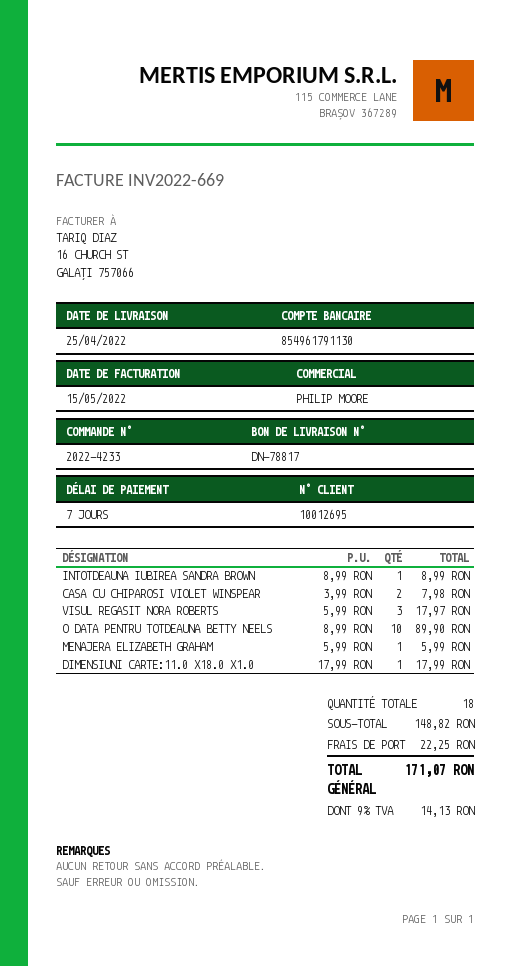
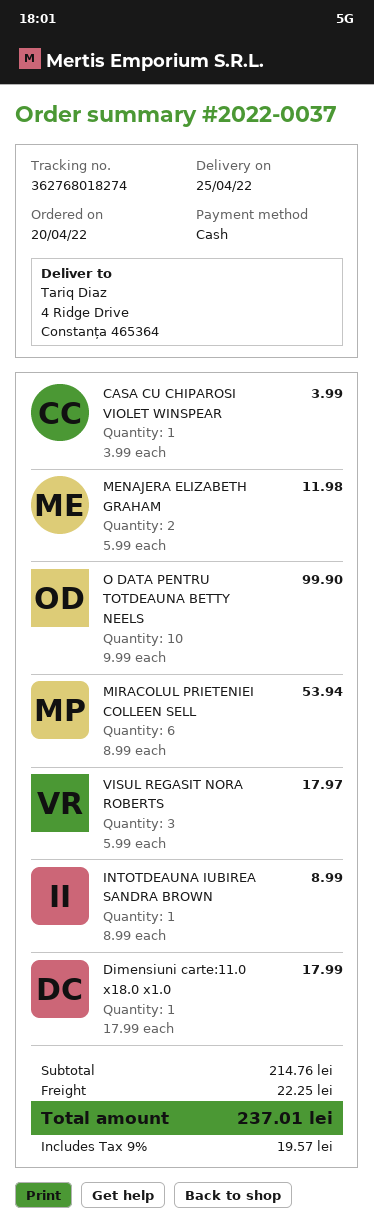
order number: 2022-4233 -> 2022-0037
CASA CU CHIPAROSI VIOLET WINSPEAR: 2 x 3.99 = 7.98 -> 1 x 3.99 = 3.99
O DATA PENTRU TOTDEAUNA BETTY NEELS: 10 x 8.99 = 89.90 -> 10 x 9.99 = 99.90
MENAJERA ELIZABETH GRAHAM: 1 x 5.99 = 5.99 -> 2 x 5.99 = 11.98
MIRACOLUL PRIETENIEI COLLEEN SELL: none -> 6 x 8.99 = 53.94
subtotal: 148.82 -> 214.76
tax: 9% = 14.13 -> 9% = 19.57
total: 171.07 -> 237.01

